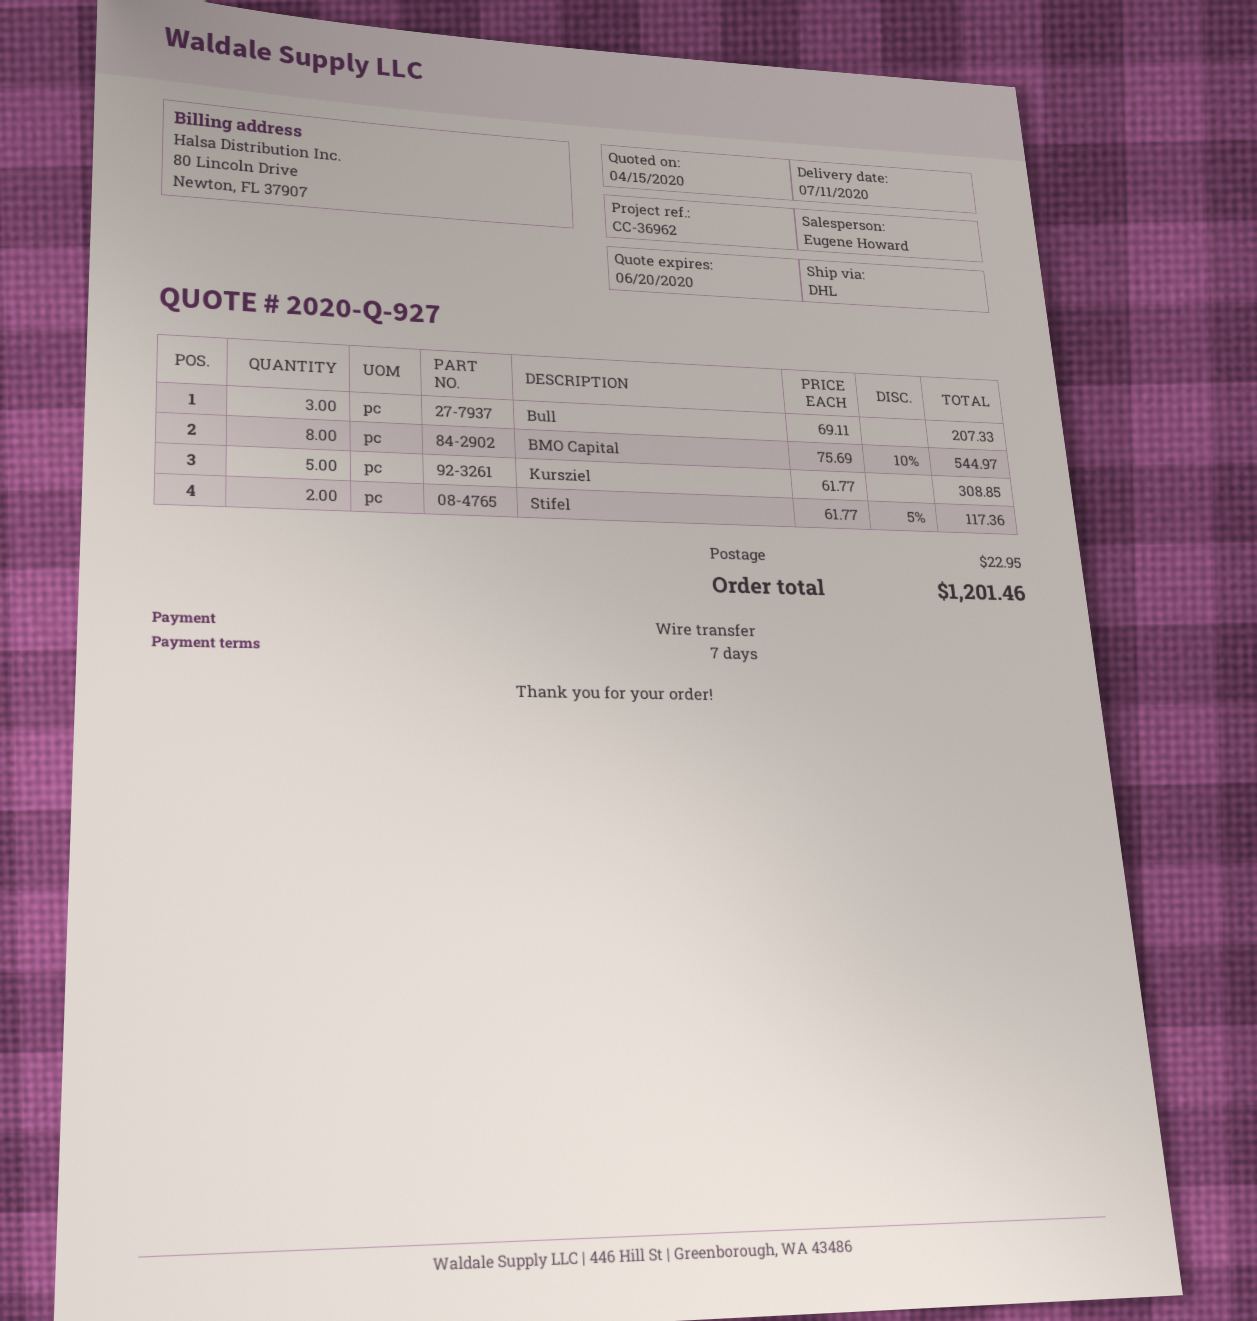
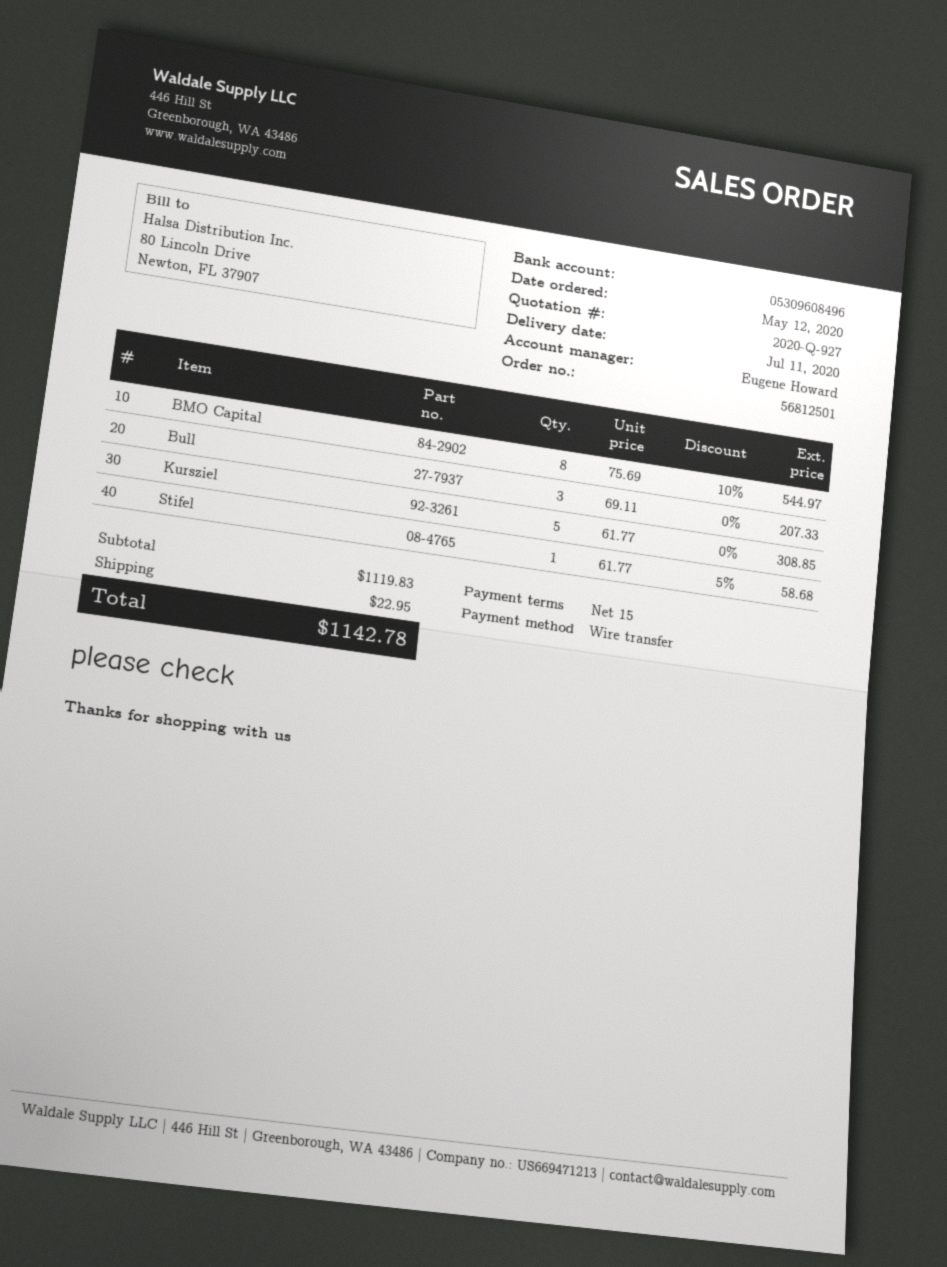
payment terms: 7 days -> 15 days
Stifel: 2 x 61.77 - 5% = 117.36 -> 1 x 61.77 - 5% = 58.68
total: 1201.46 -> 1142.78

